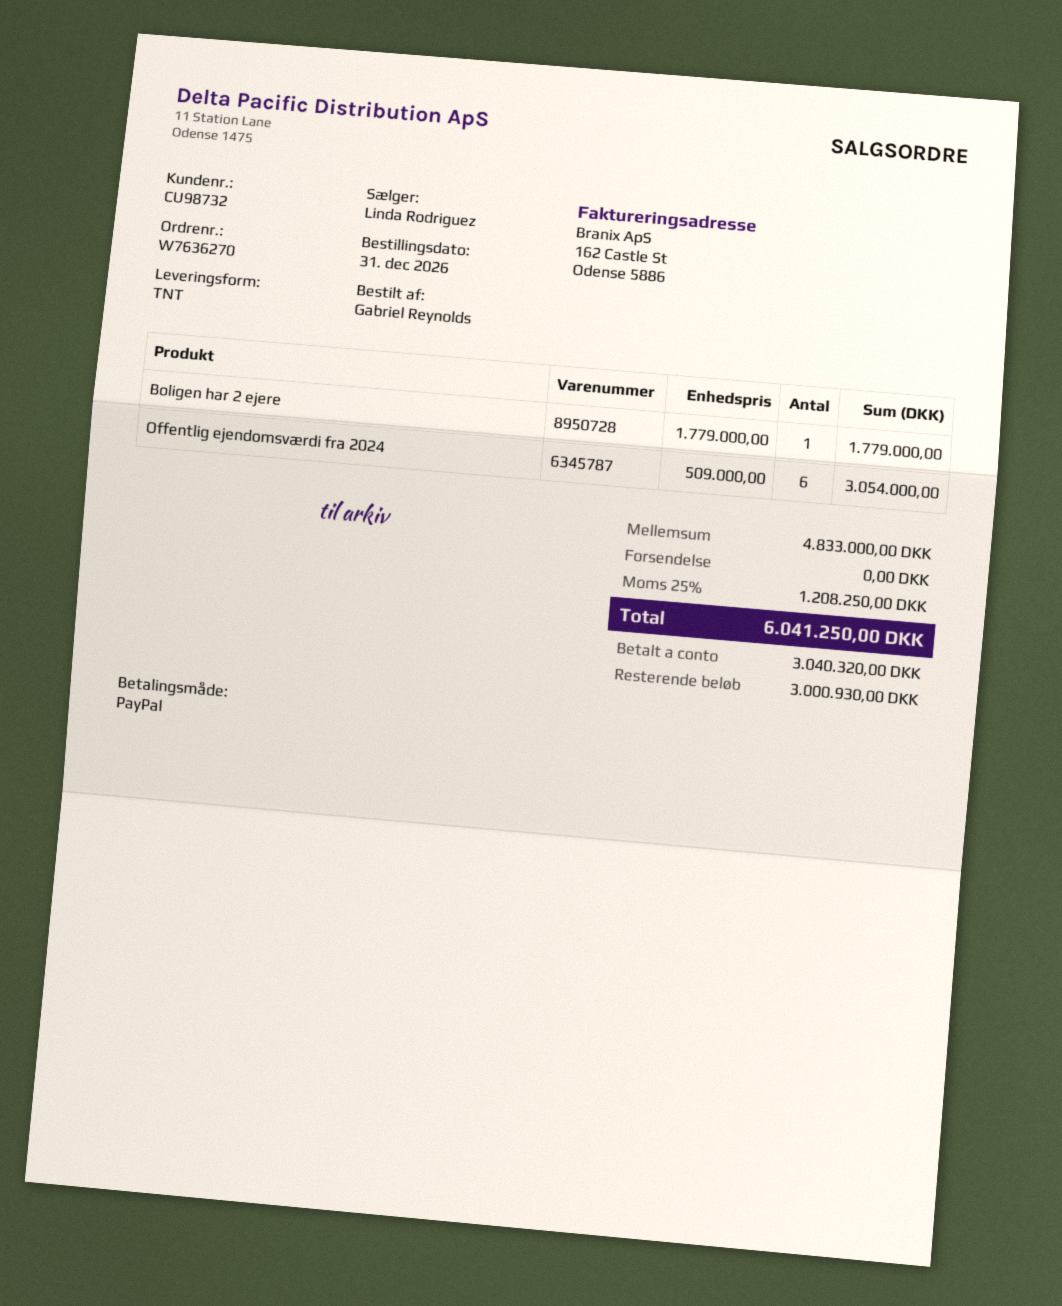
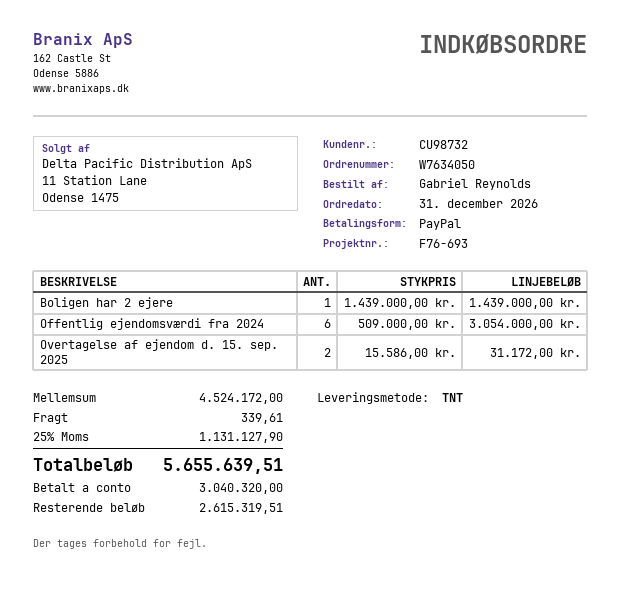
order number: W7636270 -> W7634050
Boligen har 2 ejere: 1 x 1779000.00 = 1779000.00 -> 1 x 1439000.00 = 1439000.00
Overtagelse af ejendom d. 15. sep. 2025: none -> 2 x 15586.00 = 31172.00
subtotal: 4833000.00 -> 4524172.00
shipping: 0.00 -> 339.61
tax: 25% = 1208250.00 -> 25% = 1131127.90
total: 6041250.00 -> 5655639.51
balance: 3000930.00 -> 2615319.51

